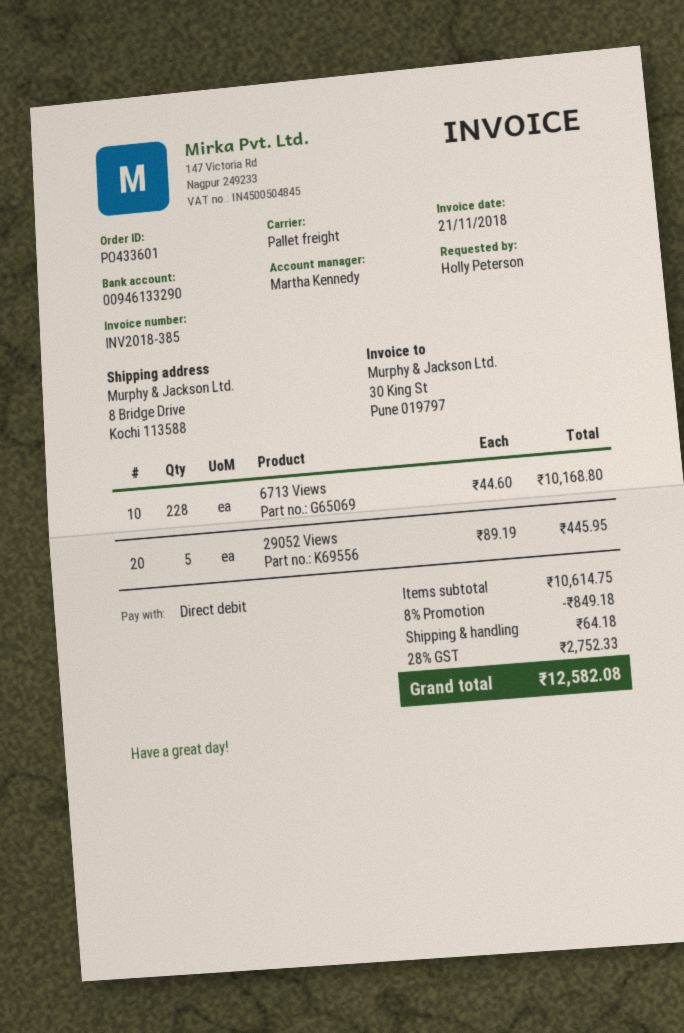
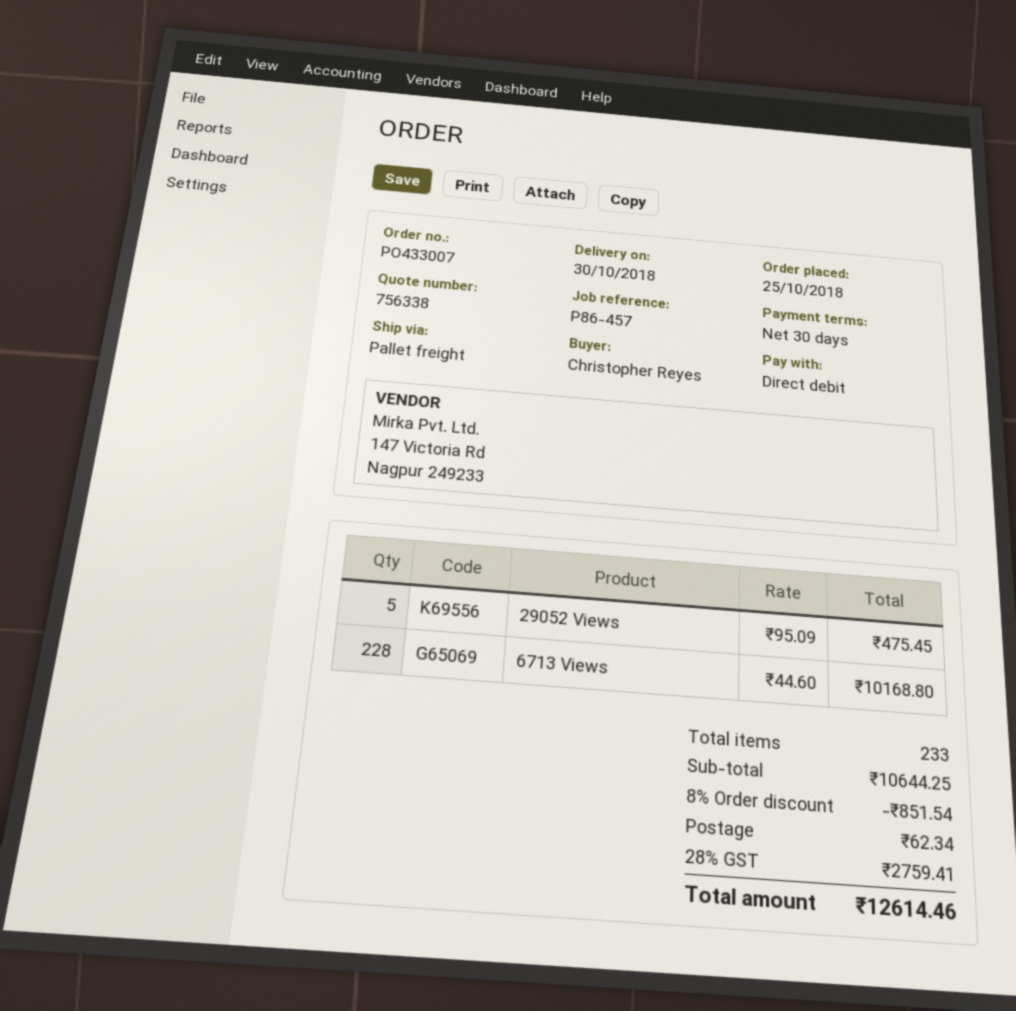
order number: PO433601 -> PO433007
ordered by: Holly Peterson -> Christopher Reyes
29052 Views: 5 x 89.19 = 445.95 -> 5 x 95.09 = 475.45
subtotal: 10614.75 -> 10644.25
discount: 8% = 849.18 -> 8% = 851.54
shipping: 64.18 -> 62.34
tax: 28% = 2752.33 -> 28% = 2759.41
total: 12582.08 -> 12614.46

